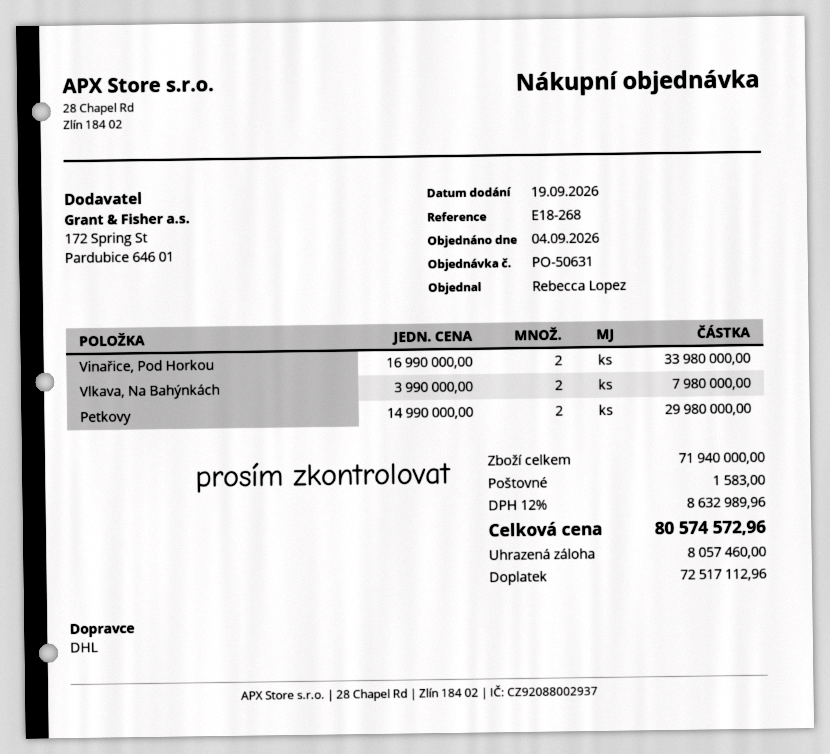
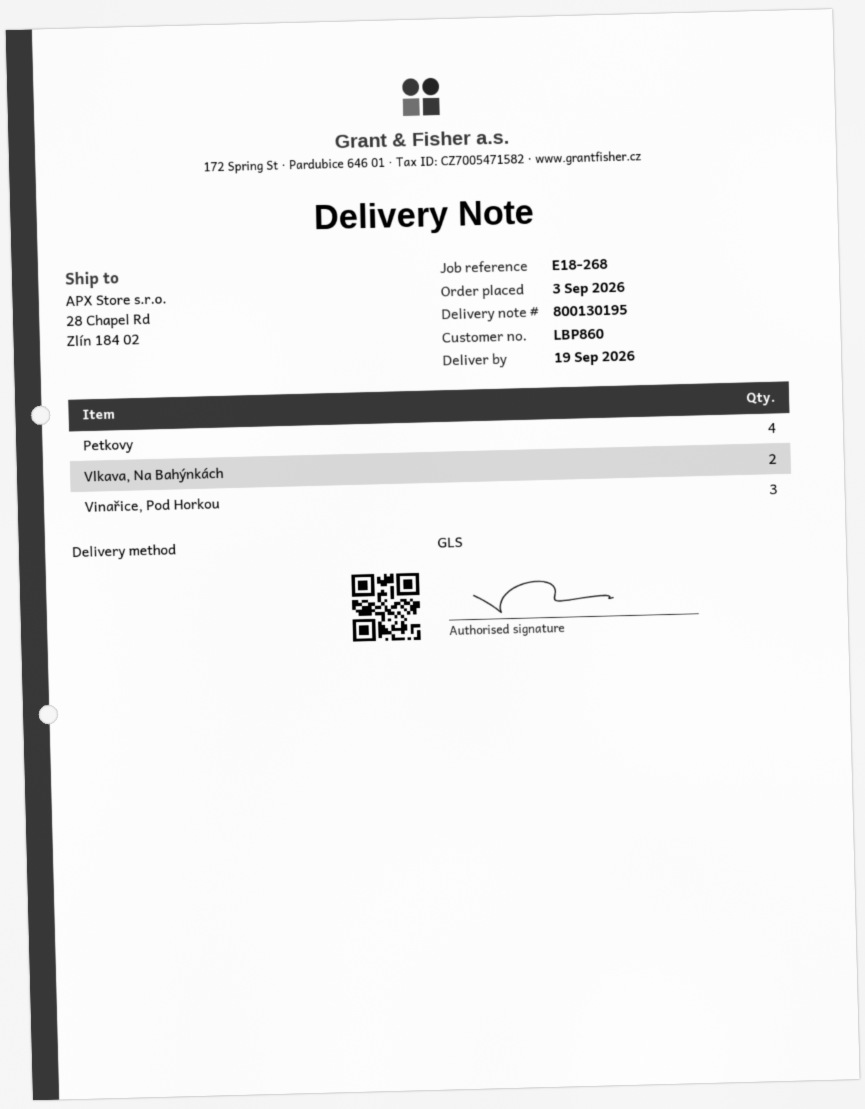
order date: 2026-09-04 -> 2026-09-03
shipping method: DHL -> GLS
Vinařice, Pod Horkou: 2 -> 3
Petkovy: 2 -> 4

